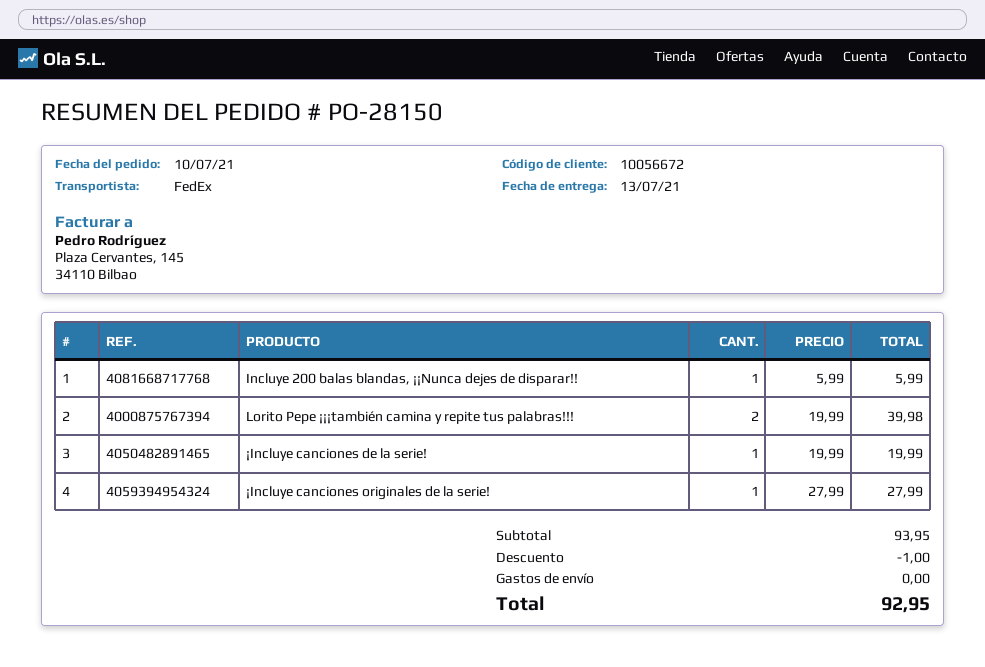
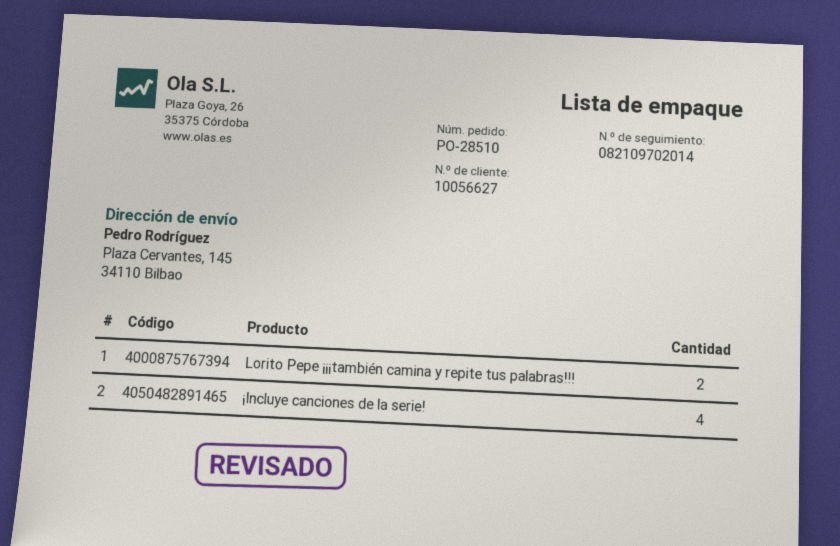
order number: PO-28150 -> PO-28510
customer number: 10056672 -> 10056627
Incluye 200 balas blandas, ¡¡Nunca dejes de disparar!!: 1 -> none
¡Incluye canciones de la serie!: 1 -> 4
¡Incluye canciones originales de la serie!: 1 -> none

